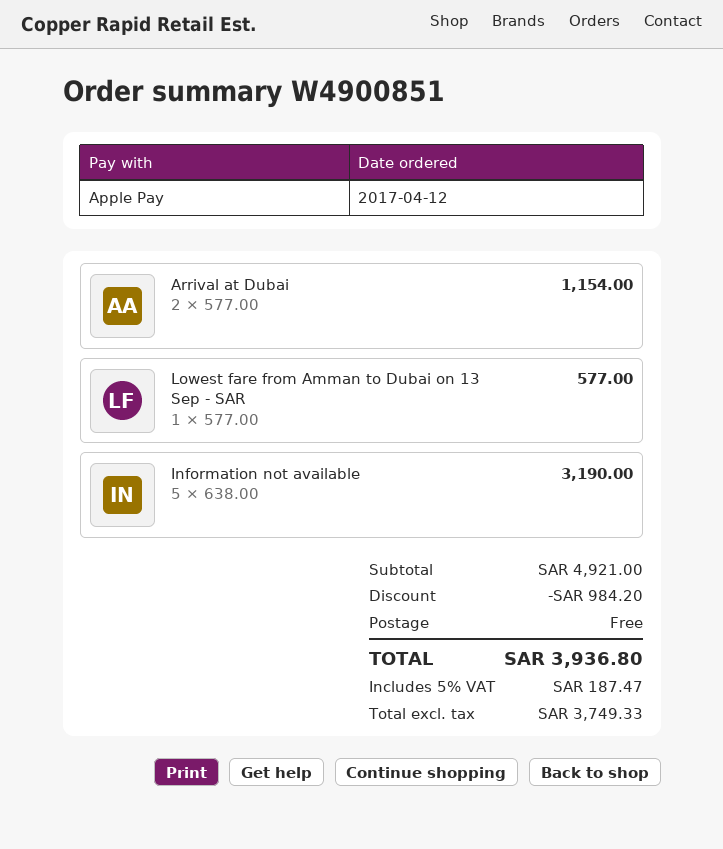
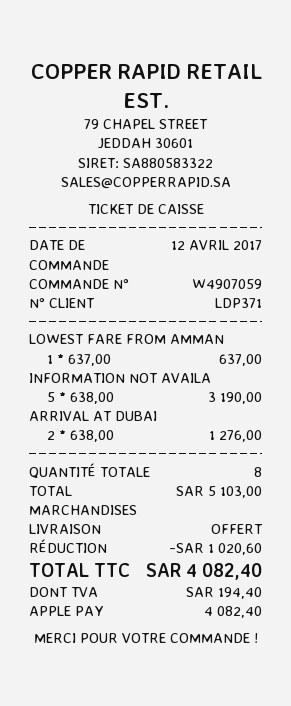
order number: W4900851 -> W4907059
Arrival at Dubai: 2 x 577.00 = 1154.00 -> 2 x 638.00 = 1276.00
Lowest fare from Amman to Dubai on 13 Sep - SAR: 1 x 577.00 = 577.00 -> 1 x 637.00 = 637.00
subtotal: 4921.00 -> 5103.00
discount: 984.20 -> 1020.60
tax: 187.47 -> 194.40
total: 3936.80 -> 4082.40

